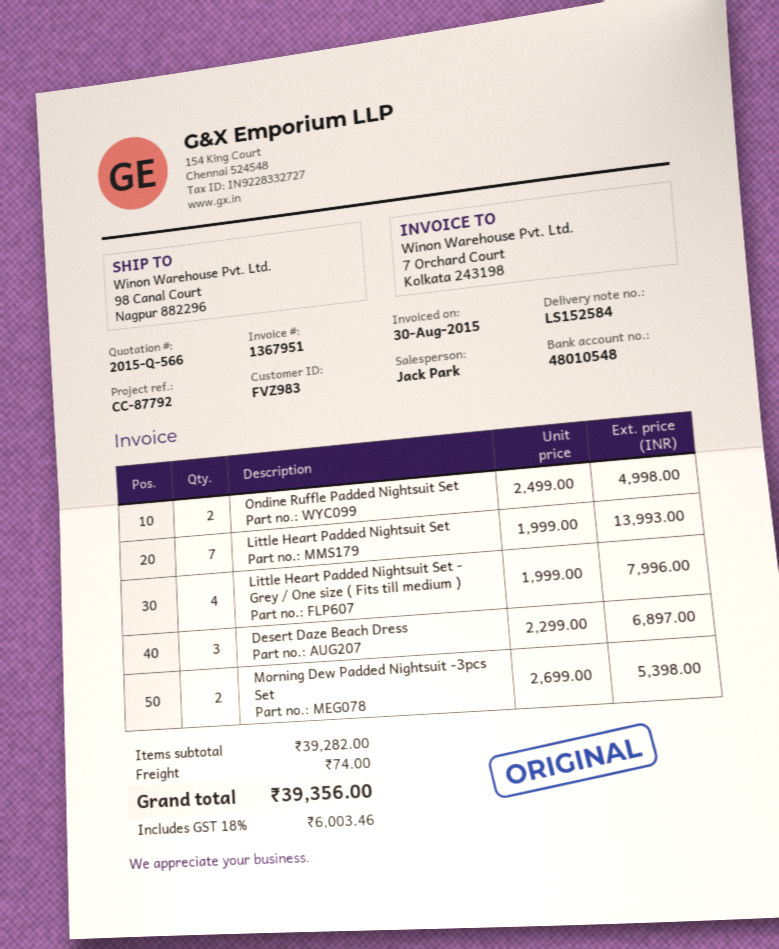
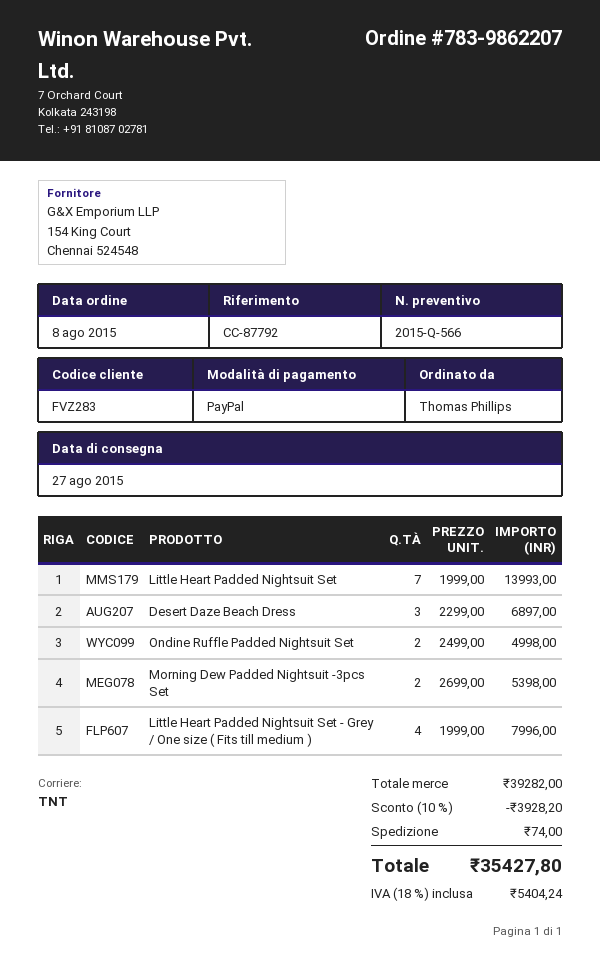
customer number: FVZ983 -> FVZ283
discount: none -> 10% = 3928.20
tax: 18% = 6003.46 -> 18% = 5404.24
total: 39356.00 -> 35427.80

